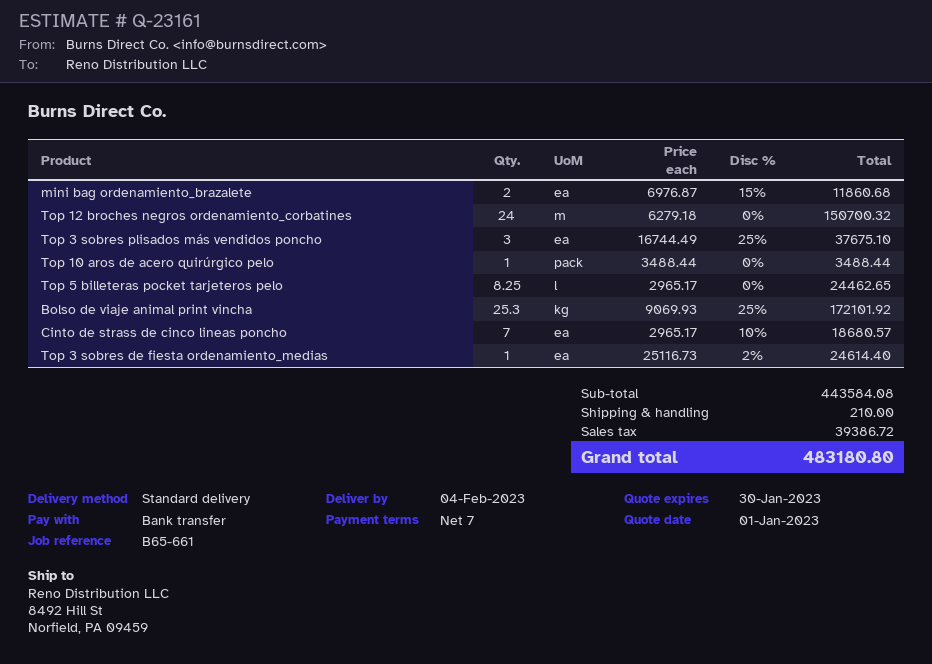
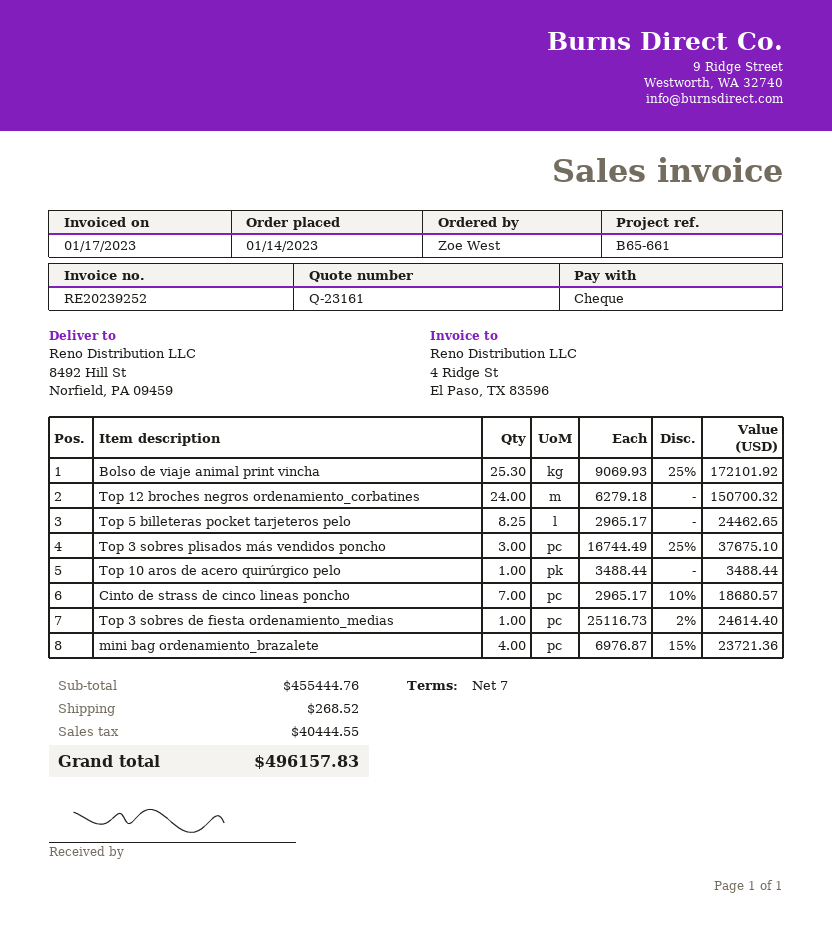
payment method: bank transfer -> cheque
mini bag ordenamiento_brazalete: 2 x 6976.87 - 15% = 11860.68 -> 4 x 6976.87 - 15% = 23721.36
subtotal: 443584.08 -> 455444.76
shipping: 210.00 -> 268.52
tax: 39386.72 -> 40444.55
total: 483180.80 -> 496157.83

